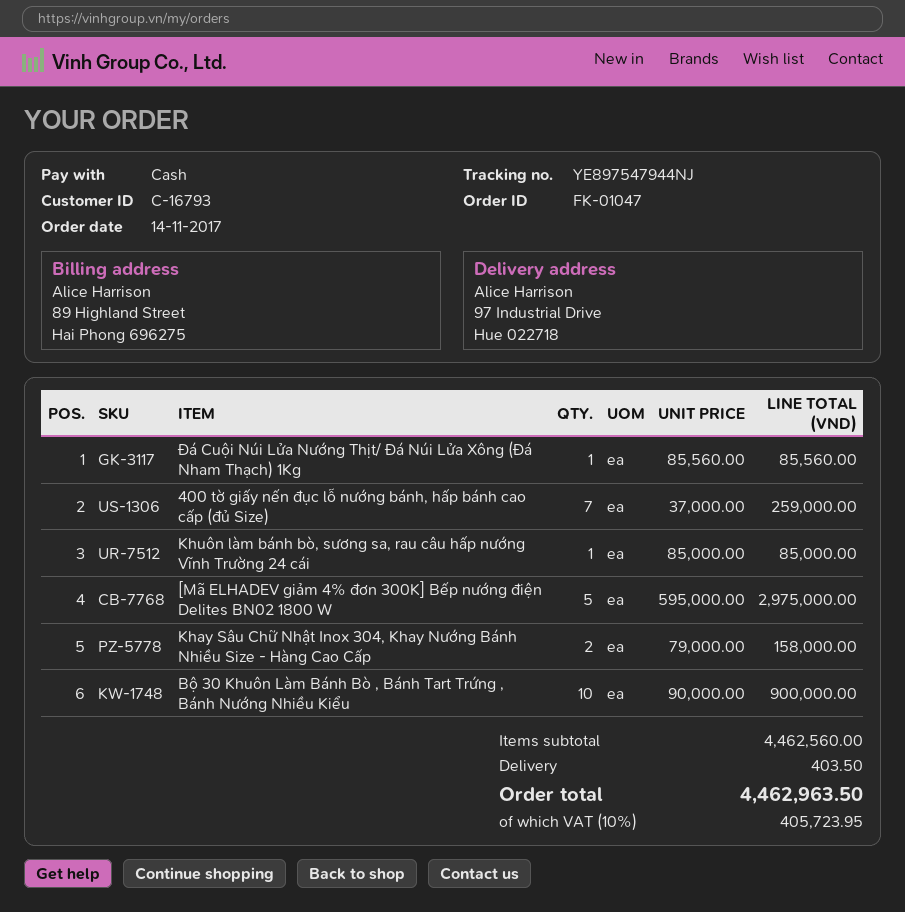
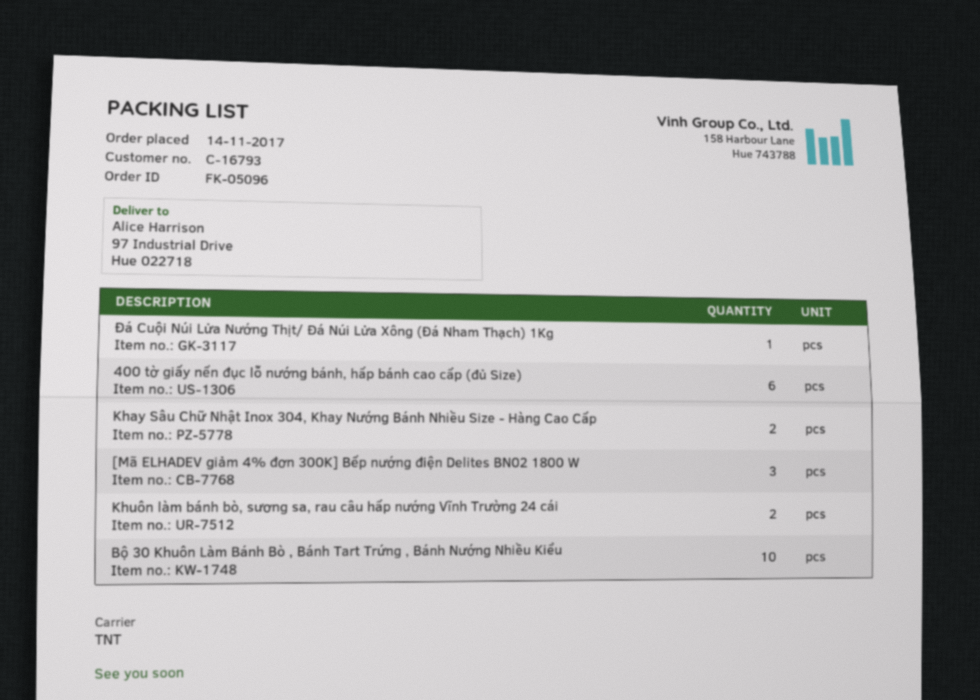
order number: FK-01047 -> FK-05096
400 tờ giấy nến đục lỗ nướng bánh, hấp bánh cao cấp (đủ Size): 7 -> 6
Khuôn làm bánh bò, sương sa, rau câu hấp nướng Vĩnh Trường 24 cái: 1 -> 2
[Mã ELHADEV giảm 4% đơn 300K] Bếp nướng điện Delites BN02 1800 W: 5 -> 3

